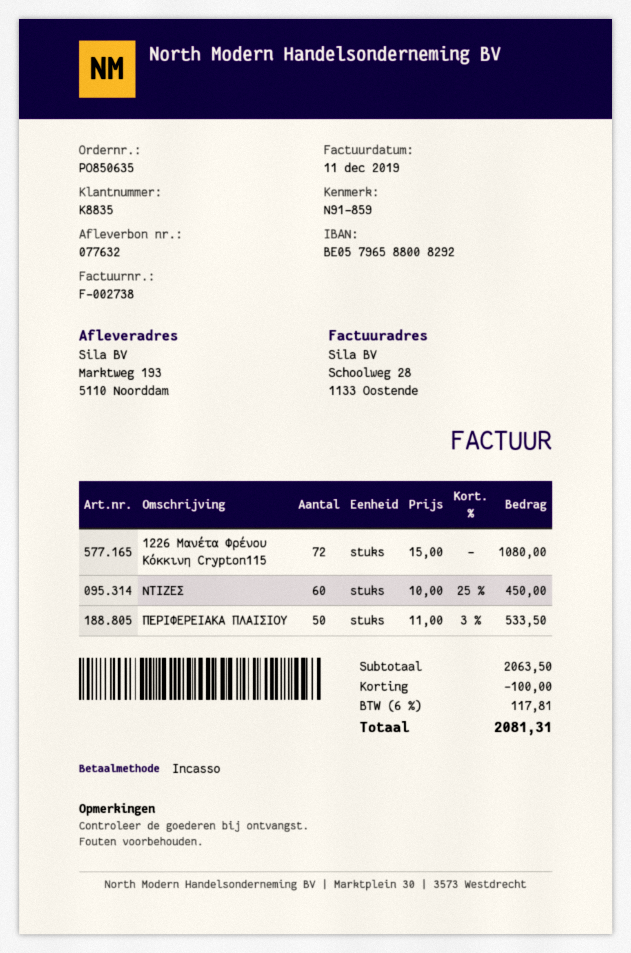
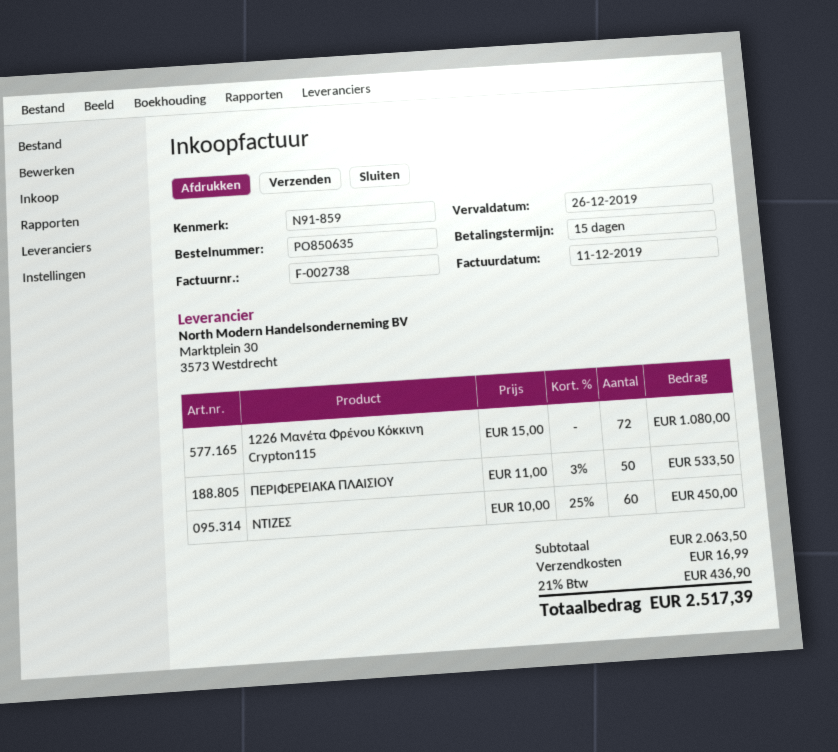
discount: 100.00 -> none
shipping: none -> 16.99
tax: 6% = 117.81 -> 21% = 436.90
total: 2081.31 -> 2517.39

